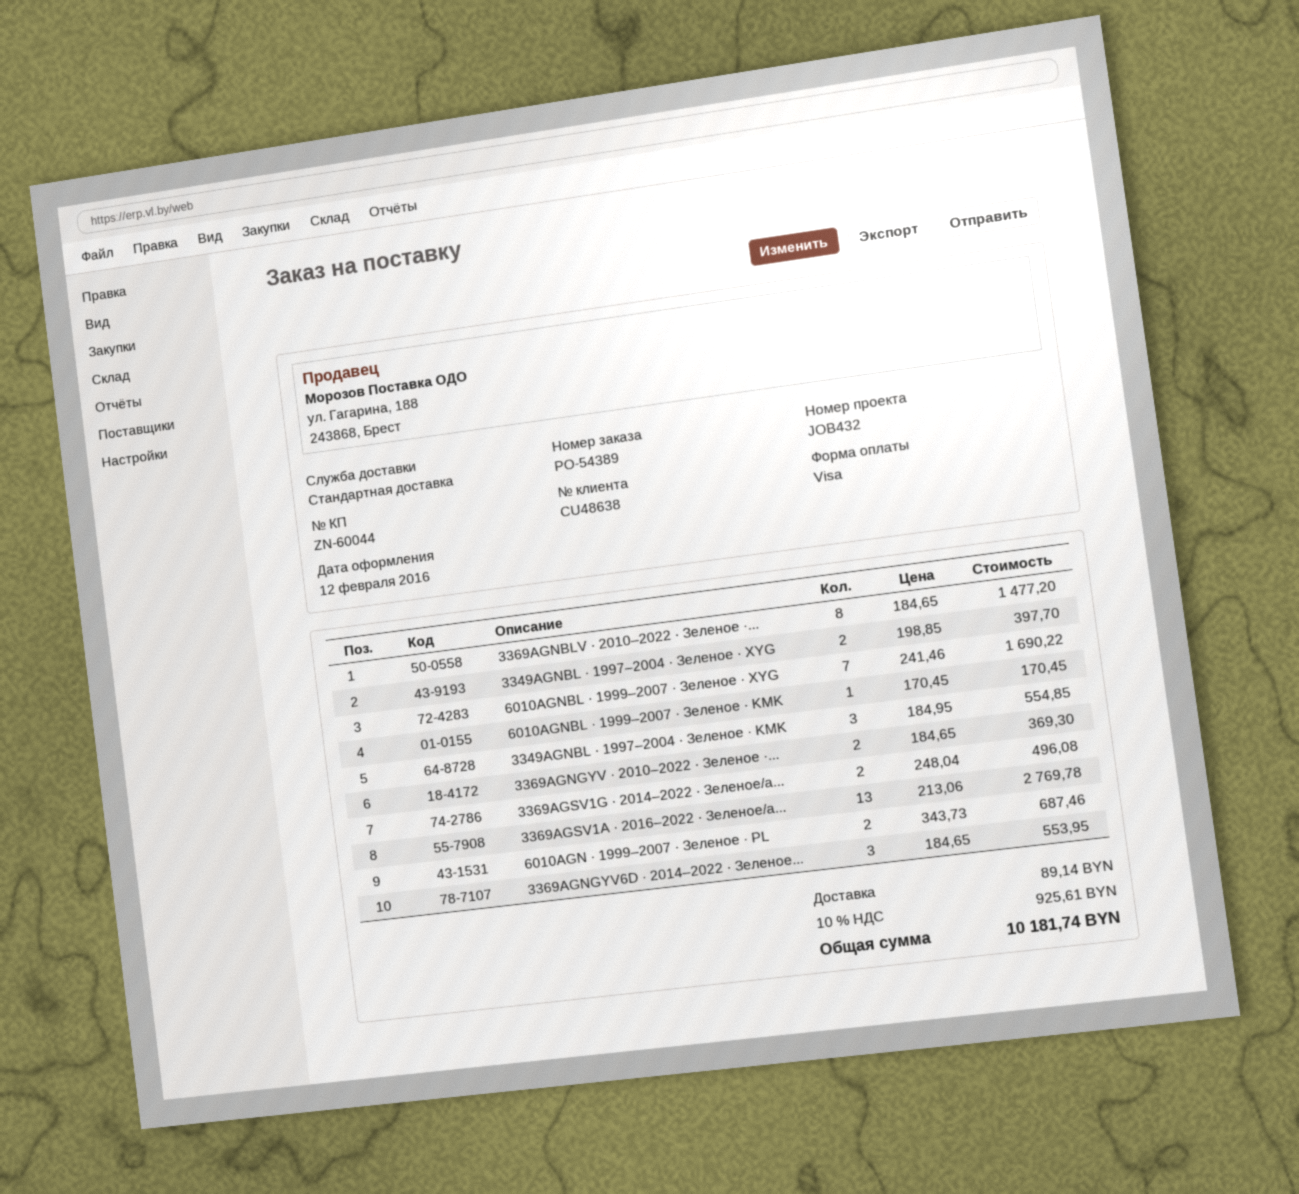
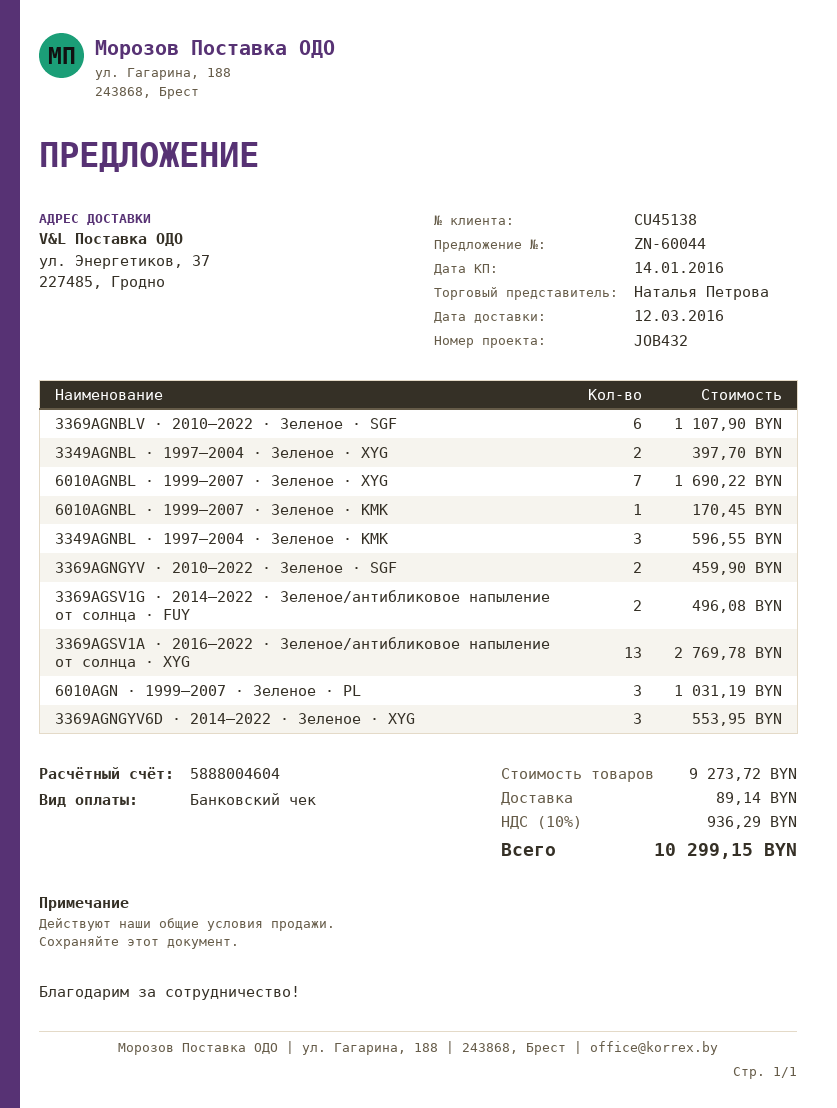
customer number: CU48638 -> CU45138
payment method: Visa -> cheque
3369AGNBLV · 2010–2022 · Зеленое ·...: 8 for 1477.20 -> 6 for 1107.90
3349AGNBL · 1997–2004 · Зеленое · KMK: 3 for 554.85 -> 3 for 596.55
3369AGNGYV · 2010–2022 · Зеленое ·...: 2 for 369.30 -> 2 for 459.90
6010AGN · 1999–2007 · Зеленое · PL: 2 for 687.46 -> 3 for 1031.19
tax: 10% = 925.61 -> 10% = 936.29
total: 10181.74 -> 10299.15

